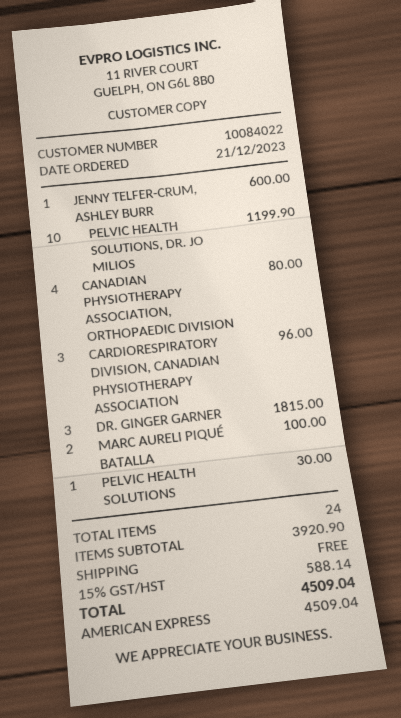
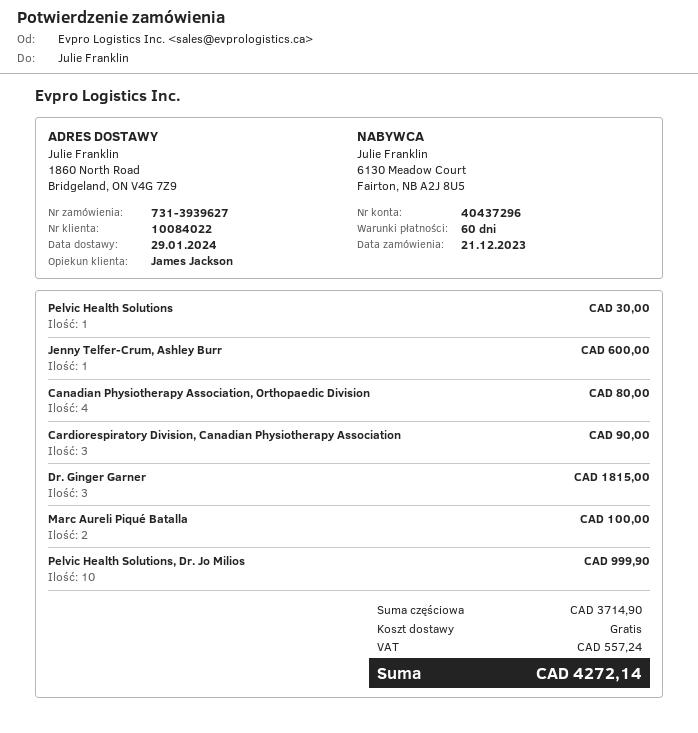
PELVIC HEALTH SOLUTIONS, DR. JO MILIOS: 10 for 1199.90 -> 10 for 999.90
CARDIORESPIRATORY DIVISION, CANADIAN PHYSIOTHERAPY ASSOCIATION: 3 for 96.00 -> 3 for 90.00
subtotal: 3920.90 -> 3714.90
tax: 588.14 -> 557.24
total: 4509.04 -> 4272.14

